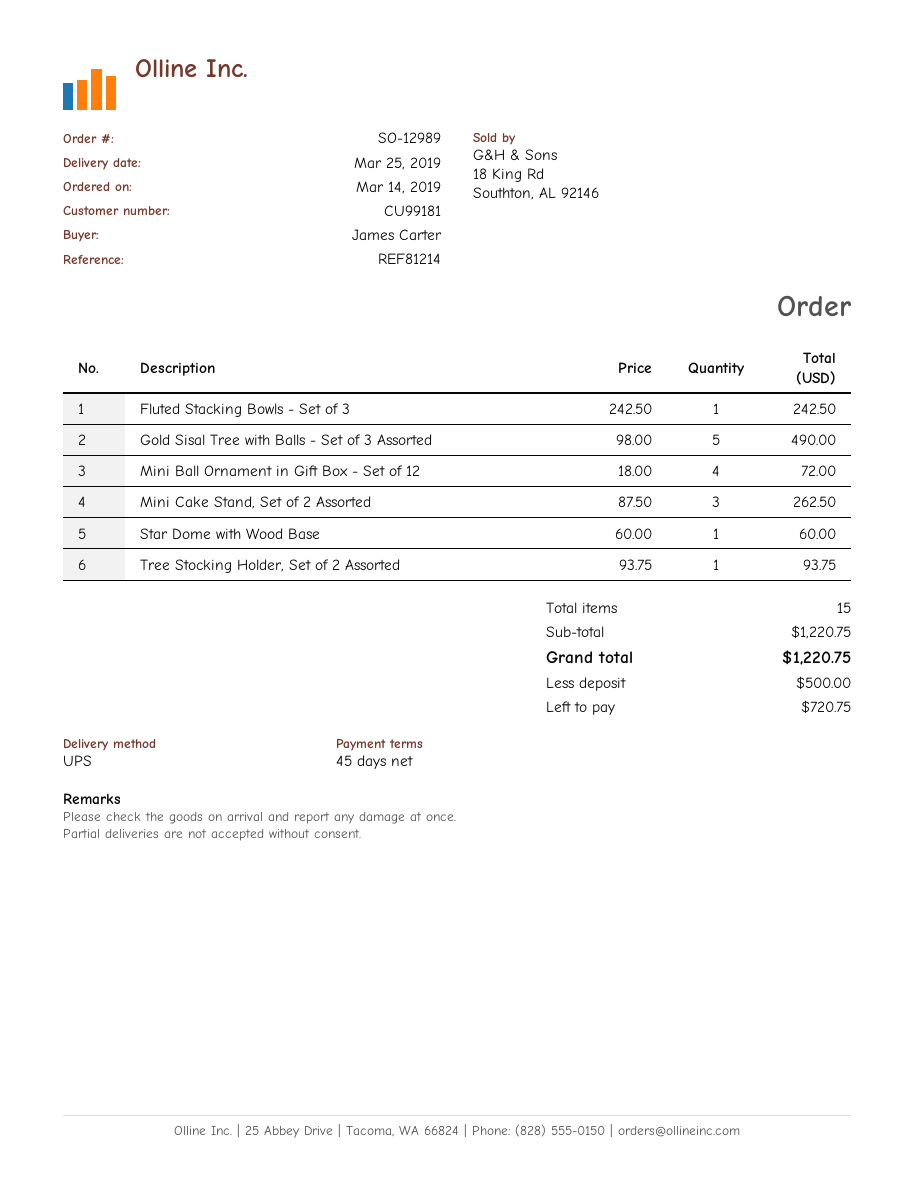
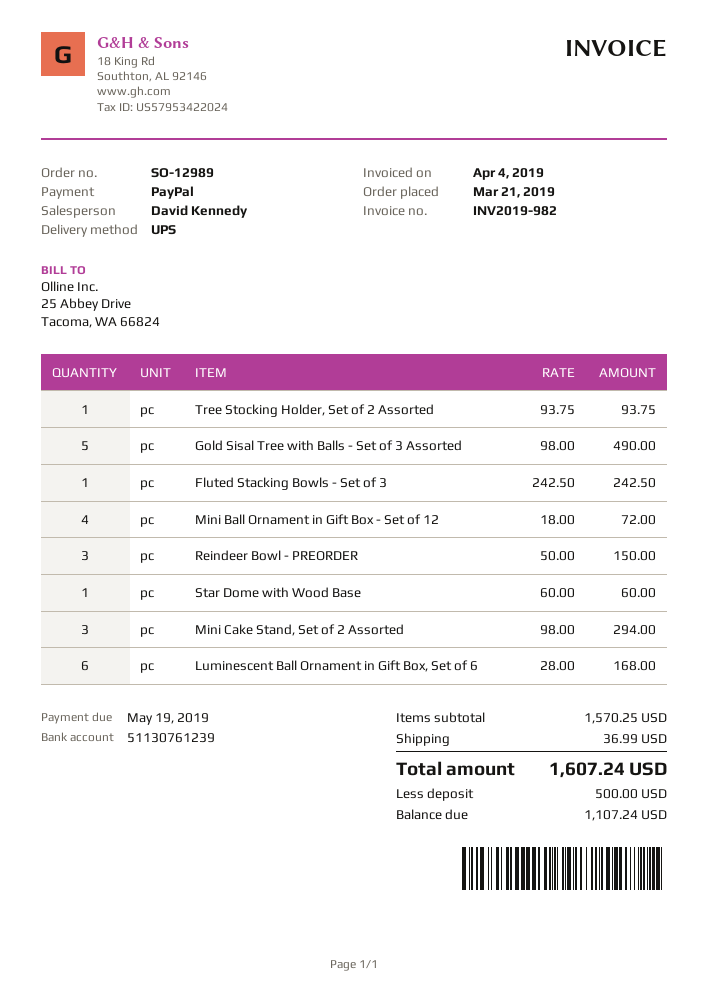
order date: 2019-03-14 -> 2019-03-21
Mini Cake Stand, Set of 2 Assorted: 3 x 87.50 = 262.50 -> 3 x 98.00 = 294.00
Reindeer Bowl - PREORDER: none -> 3 x 50.00 = 150.00
Luminescent Ball Ornament in Gift Box, Set of 6: none -> 6 x 28.00 = 168.00
subtotal: 1220.75 -> 1570.25
shipping: none -> 36.99
total: 1220.75 -> 1607.24
balance: 720.75 -> 1107.24

